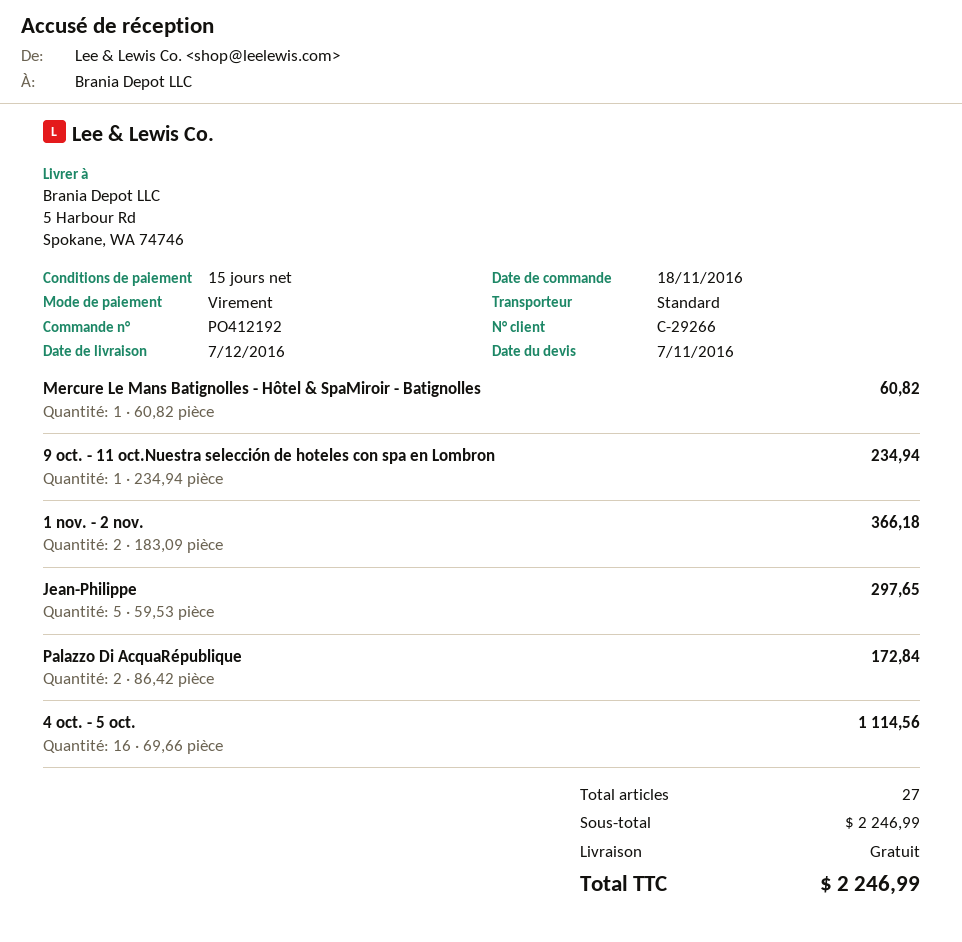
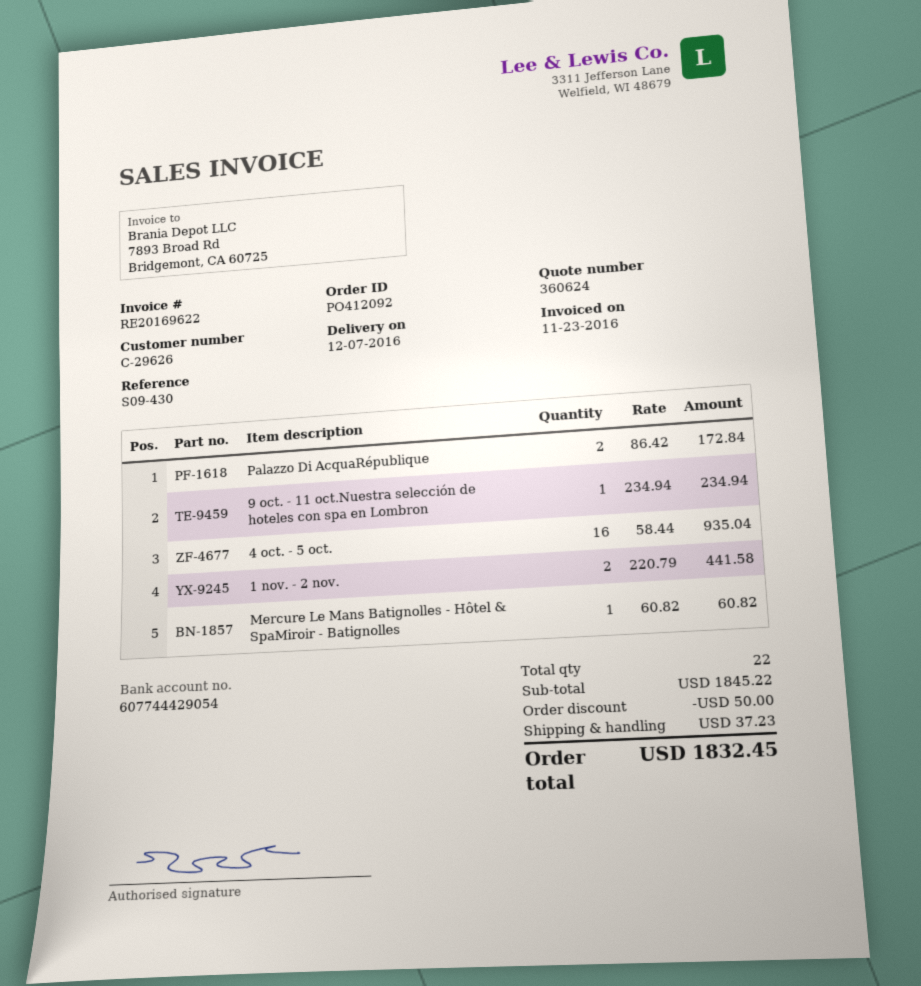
order number: PO412192 -> PO412092
customer number: C-29266 -> C-29626
1 nov. - 2 nov.: 2 x 183.09 = 366.18 -> 2 x 220.79 = 441.58
Jean-Philippe: 5 x 59.53 = 297.65 -> none
4 oct. - 5 oct.: 16 x 69.66 = 1114.56 -> 16 x 58.44 = 935.04
total quantity: 27 -> 22
subtotal: 2246.99 -> 1845.22
discount: none -> 50.00
shipping: 0.00 -> 37.23
total: 2246.99 -> 1832.45

